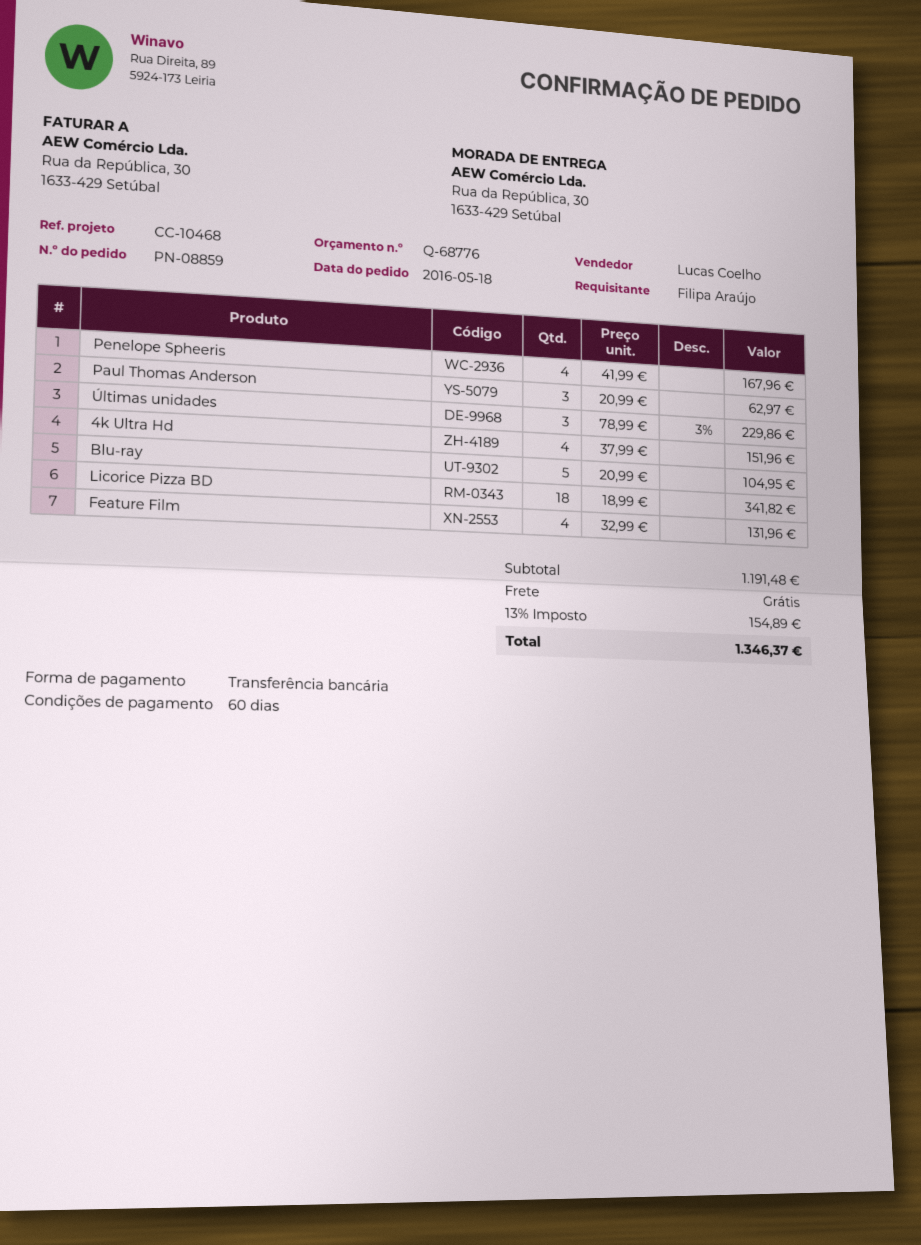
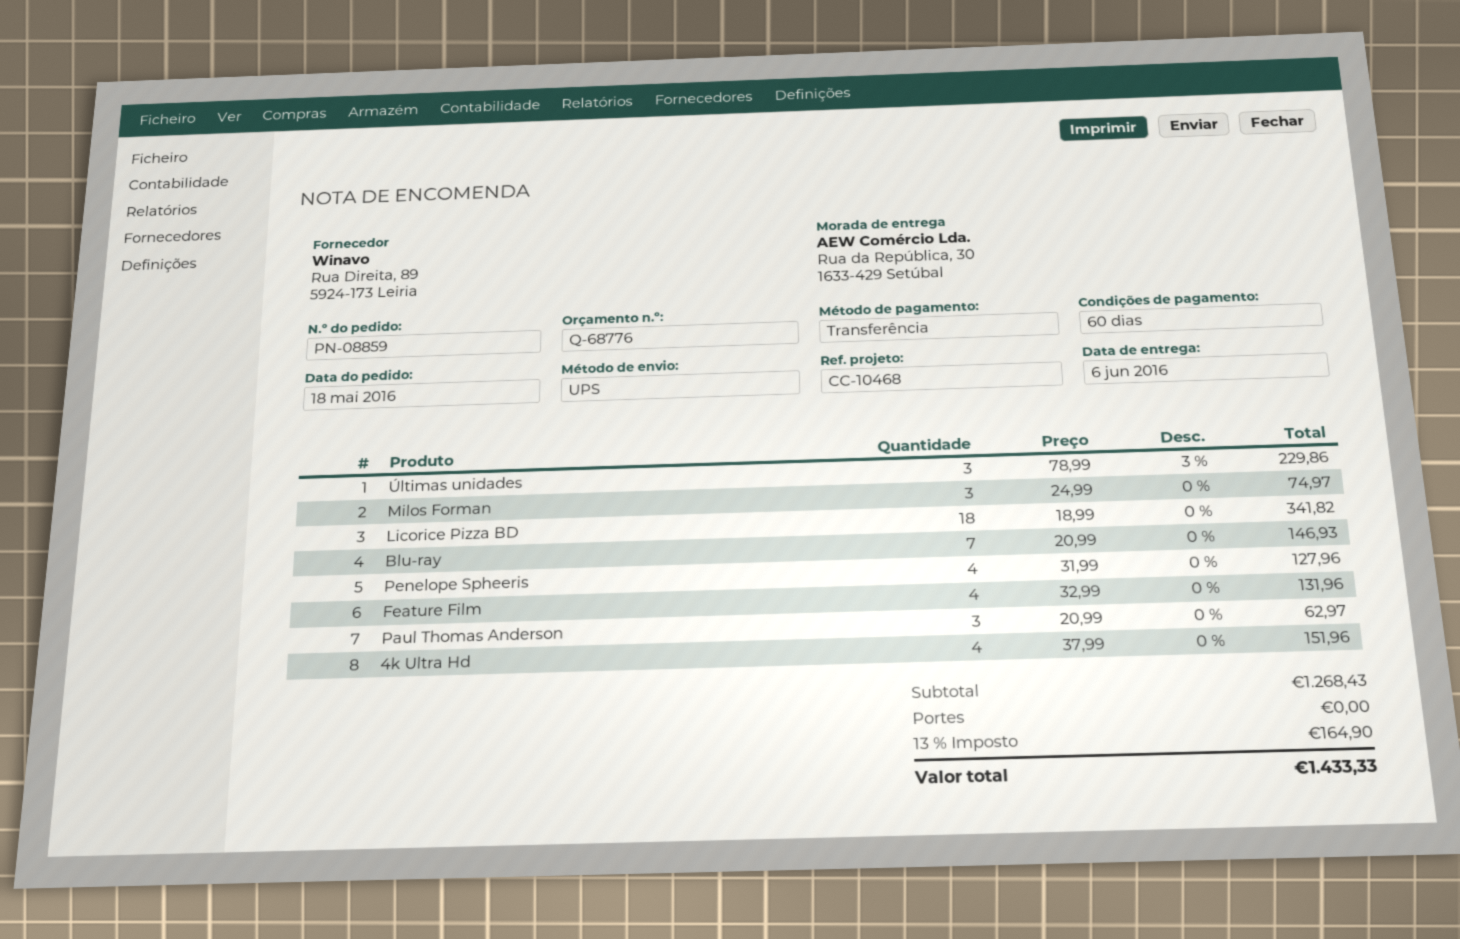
Penelope Spheeris: 4 x 41.99 = 167.96 -> 4 x 31.99 = 127.96
Blu-ray: 5 x 20.99 = 104.95 -> 7 x 20.99 = 146.93
Milos Forman: none -> 3 x 24.99 = 74.97
subtotal: 1191.48 -> 1268.43
tax: 13% = 154.89 -> 13% = 164.90
total: 1346.37 -> 1433.33

